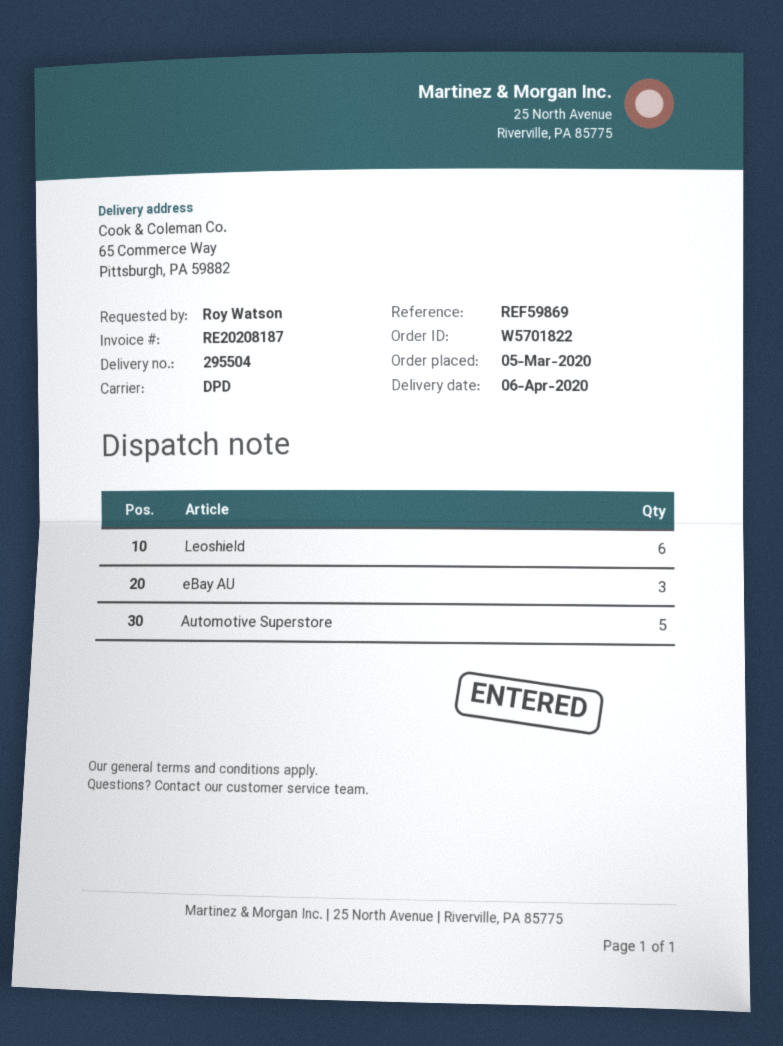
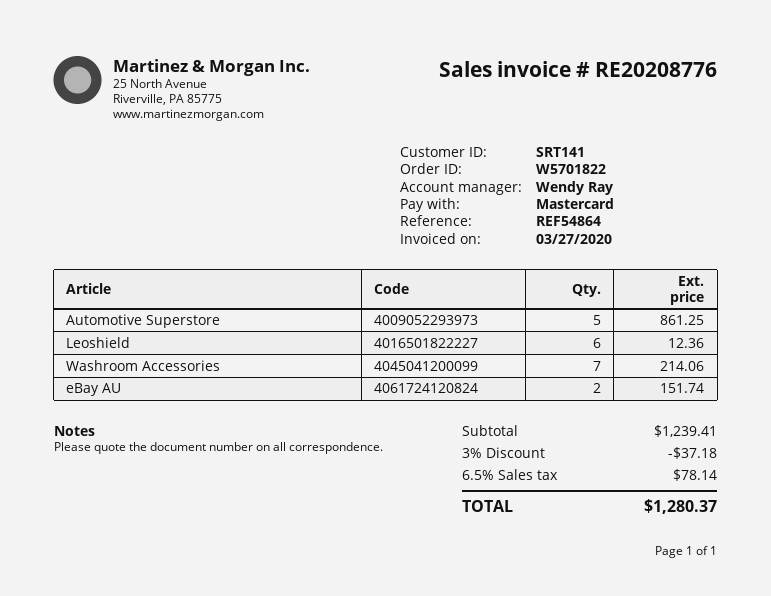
invoice number: RE20208187 -> RE20208776
reference: REF59869 -> REF54864
eBay AU: 3 -> 2
Washroom Accessories: none -> 7

